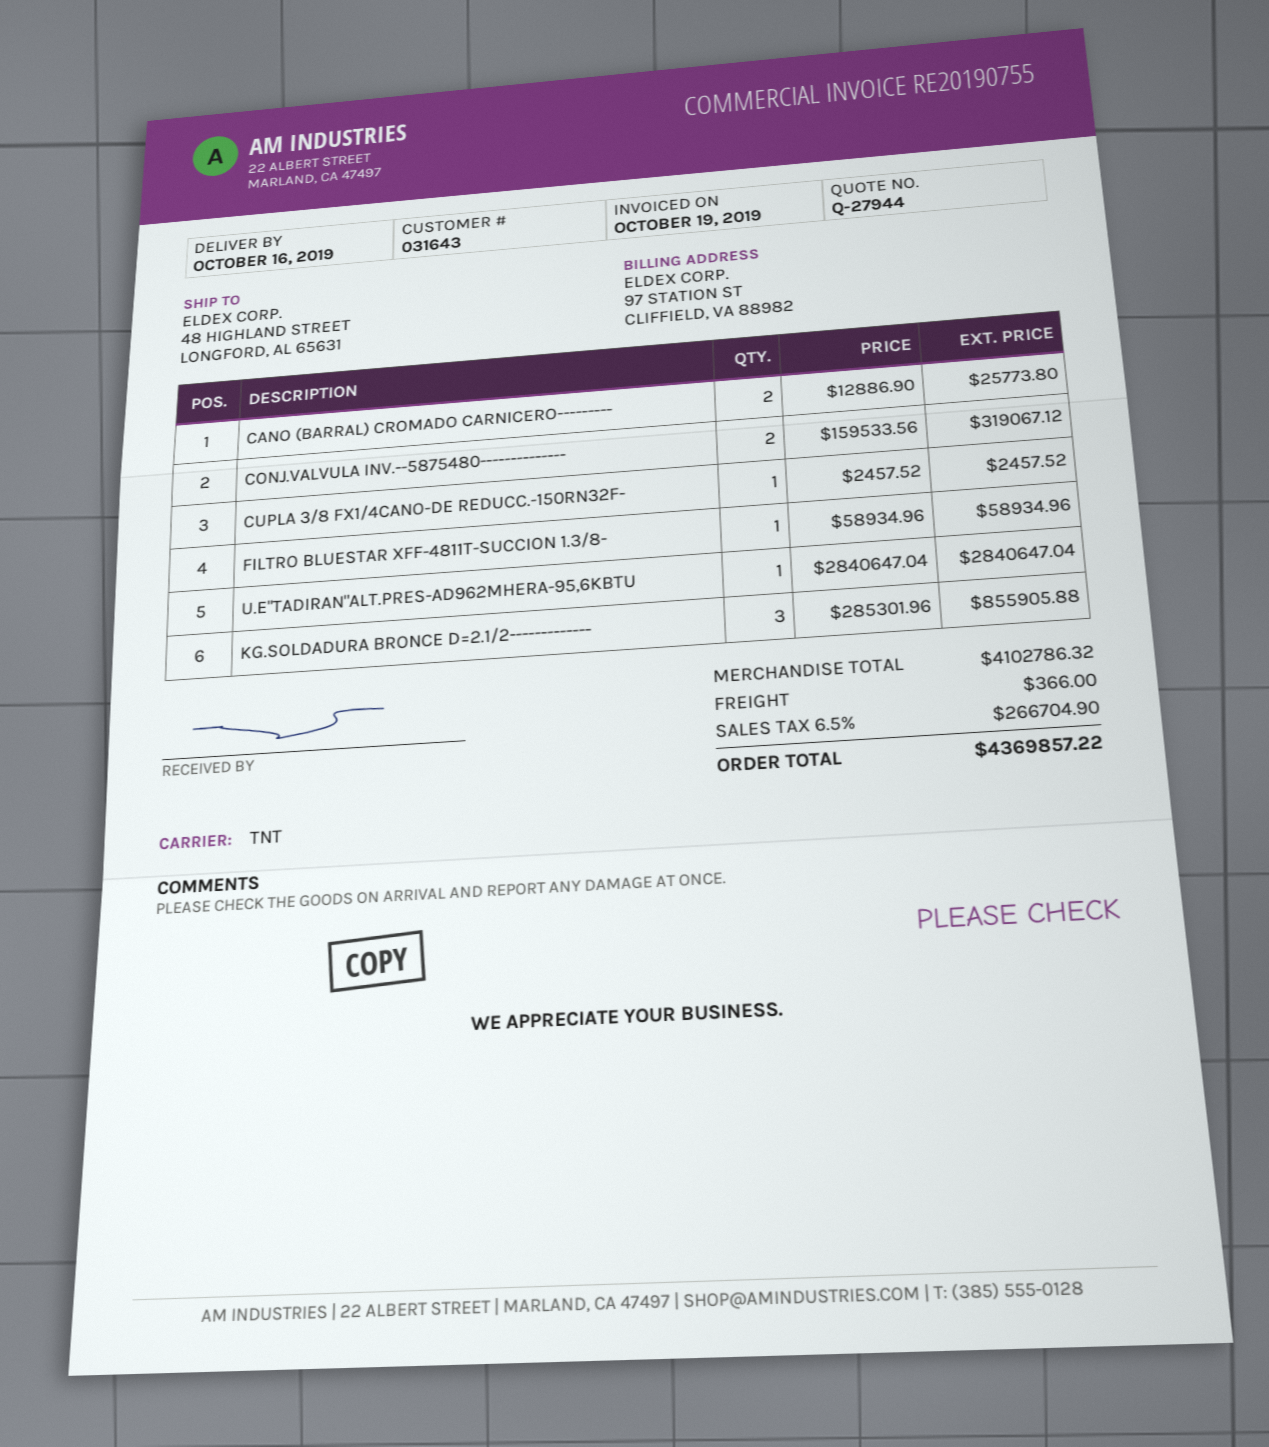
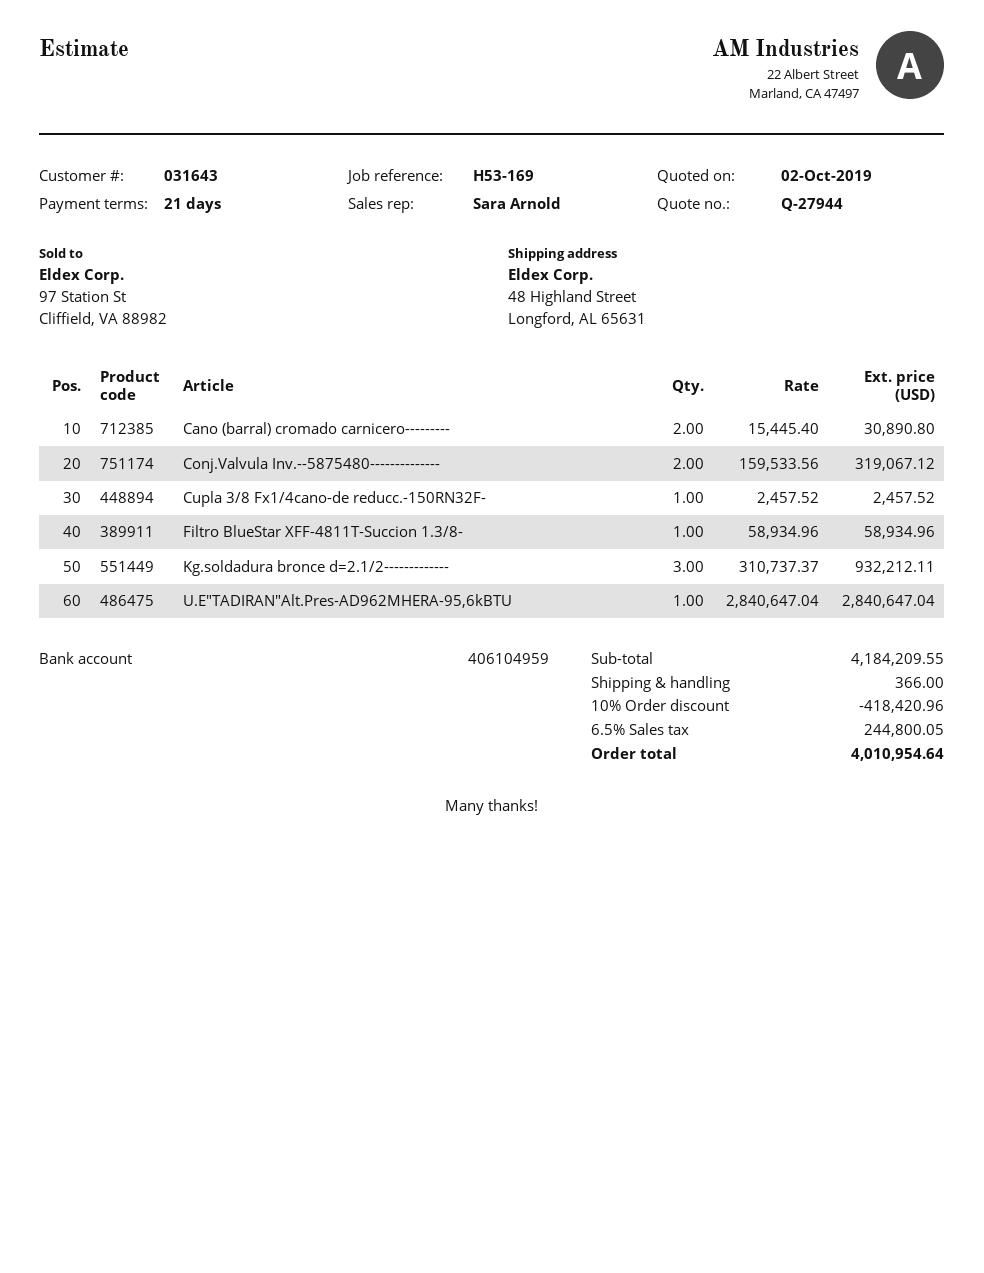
CANO (BARRAL) CROMADO CARNICERO---------: 2 x 12886.90 = 25773.80 -> 2 x 15445.40 = 30890.80
KG.SOLDADURA BRONCE D=2.1/2-------------: 3 x 285301.96 = 855905.88 -> 3 x 310737.37 = 932212.11
subtotal: 4102786.32 -> 4184209.55
discount: none -> 10% = 418420.96
tax: 6.5% = 266704.90 -> 6.5% = 244800.05
total: 4369857.22 -> 4010954.64

